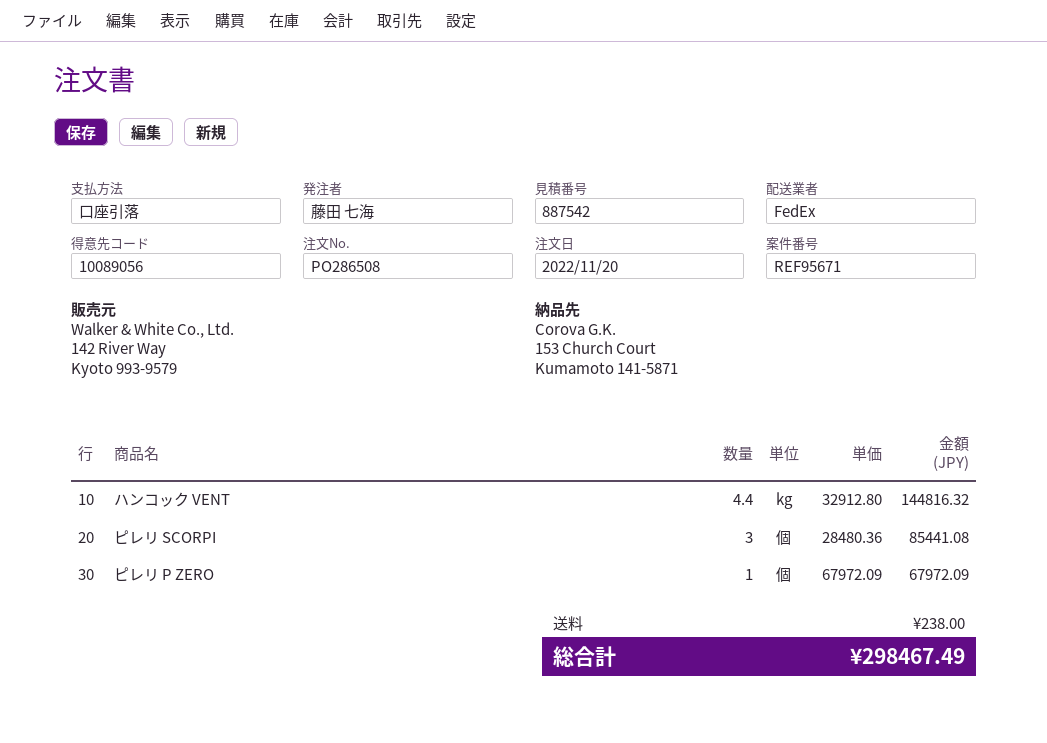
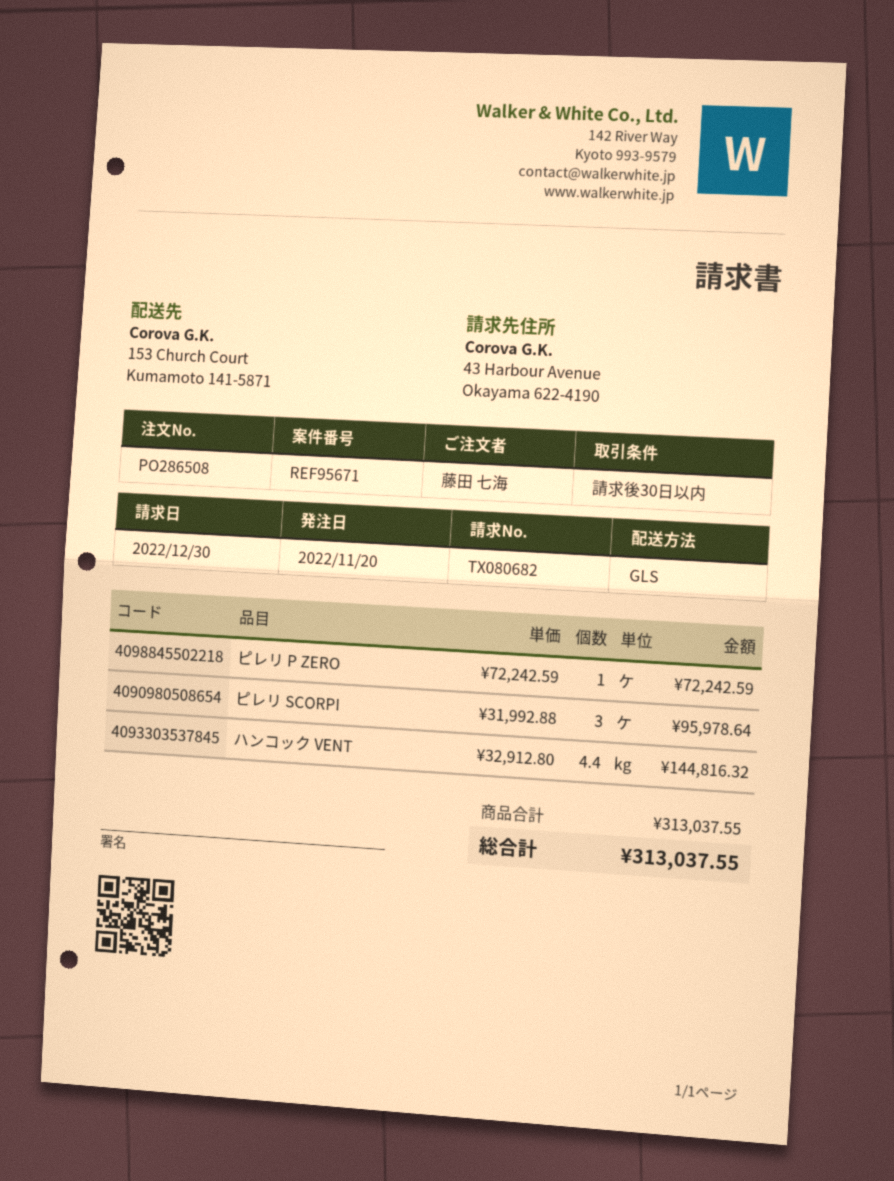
shipping method: FedEx -> GLS
ピレリ SCORPI: 3 x 28480.36 = 85441.08 -> 3 x 31992.88 = 95978.64
ピレリ P ZERO: 1 x 67972.09 = 67972.09 -> 1 x 72242.59 = 72242.59
shipping: 238.00 -> none
total: 298467.49 -> 313037.55

